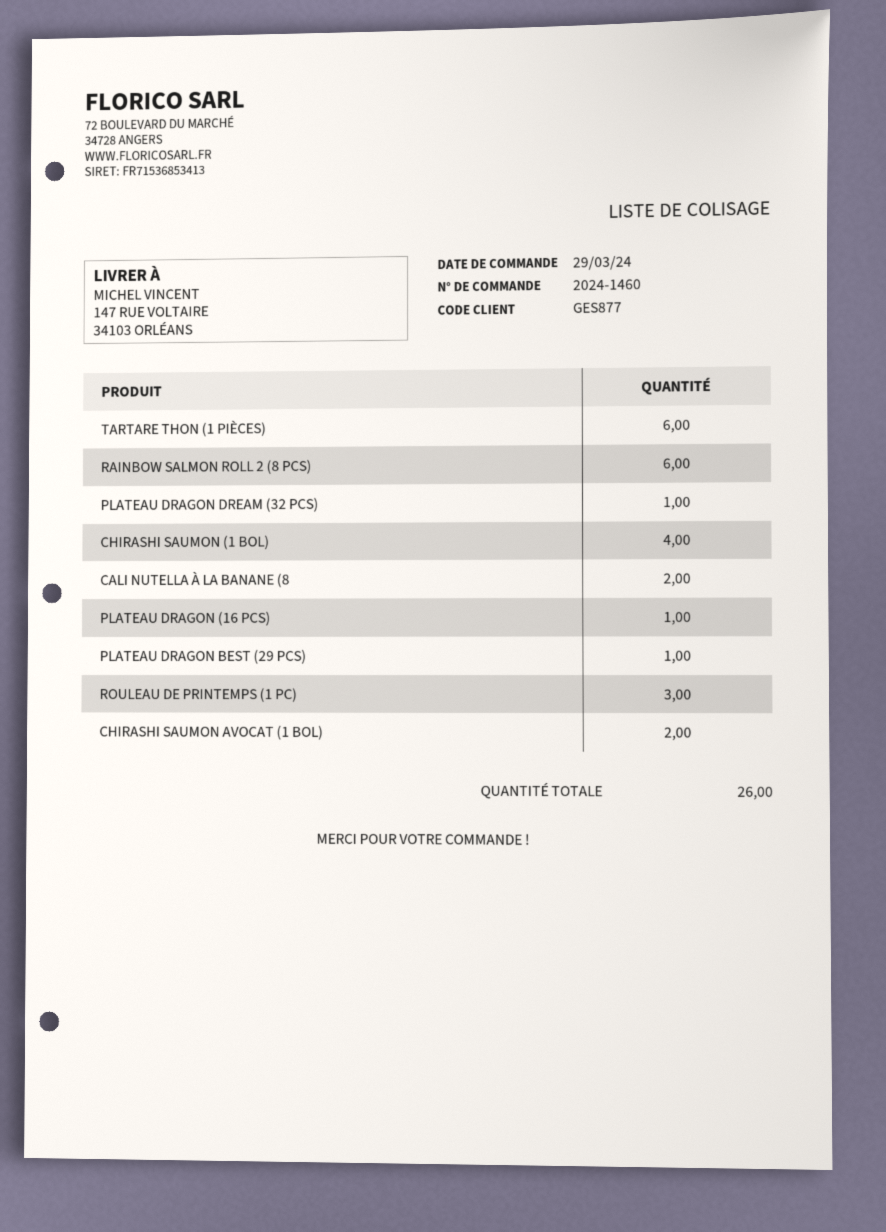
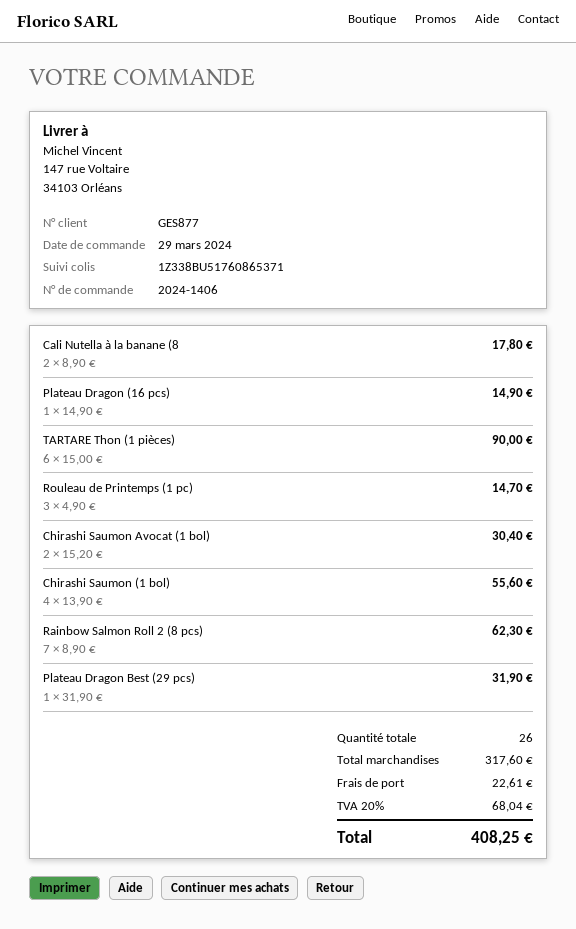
order number: 2024-1460 -> 2024-1406
RAINBOW SALMON ROLL 2 (8 PCS): 6 -> 7
PLATEAU DRAGON DREAM (32 PCS): 1 -> none

